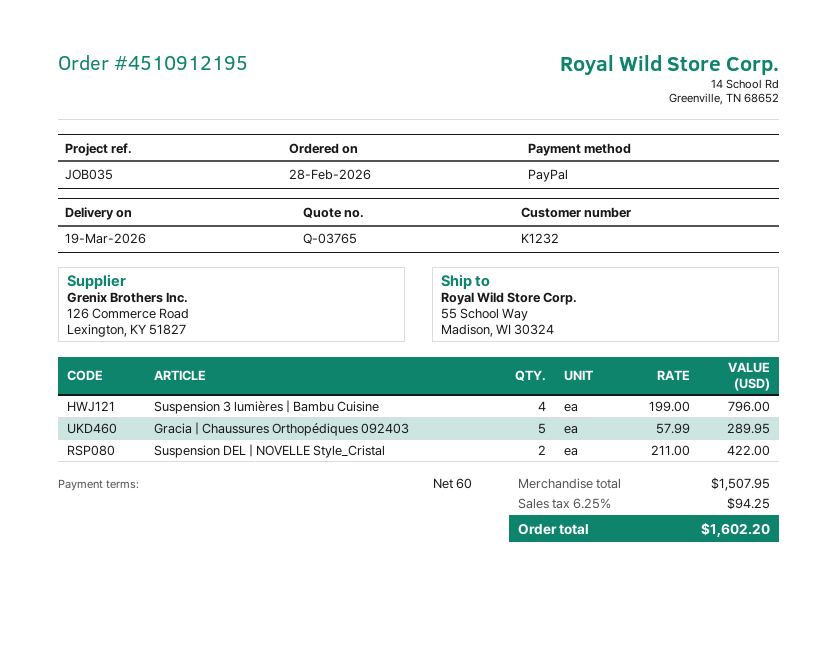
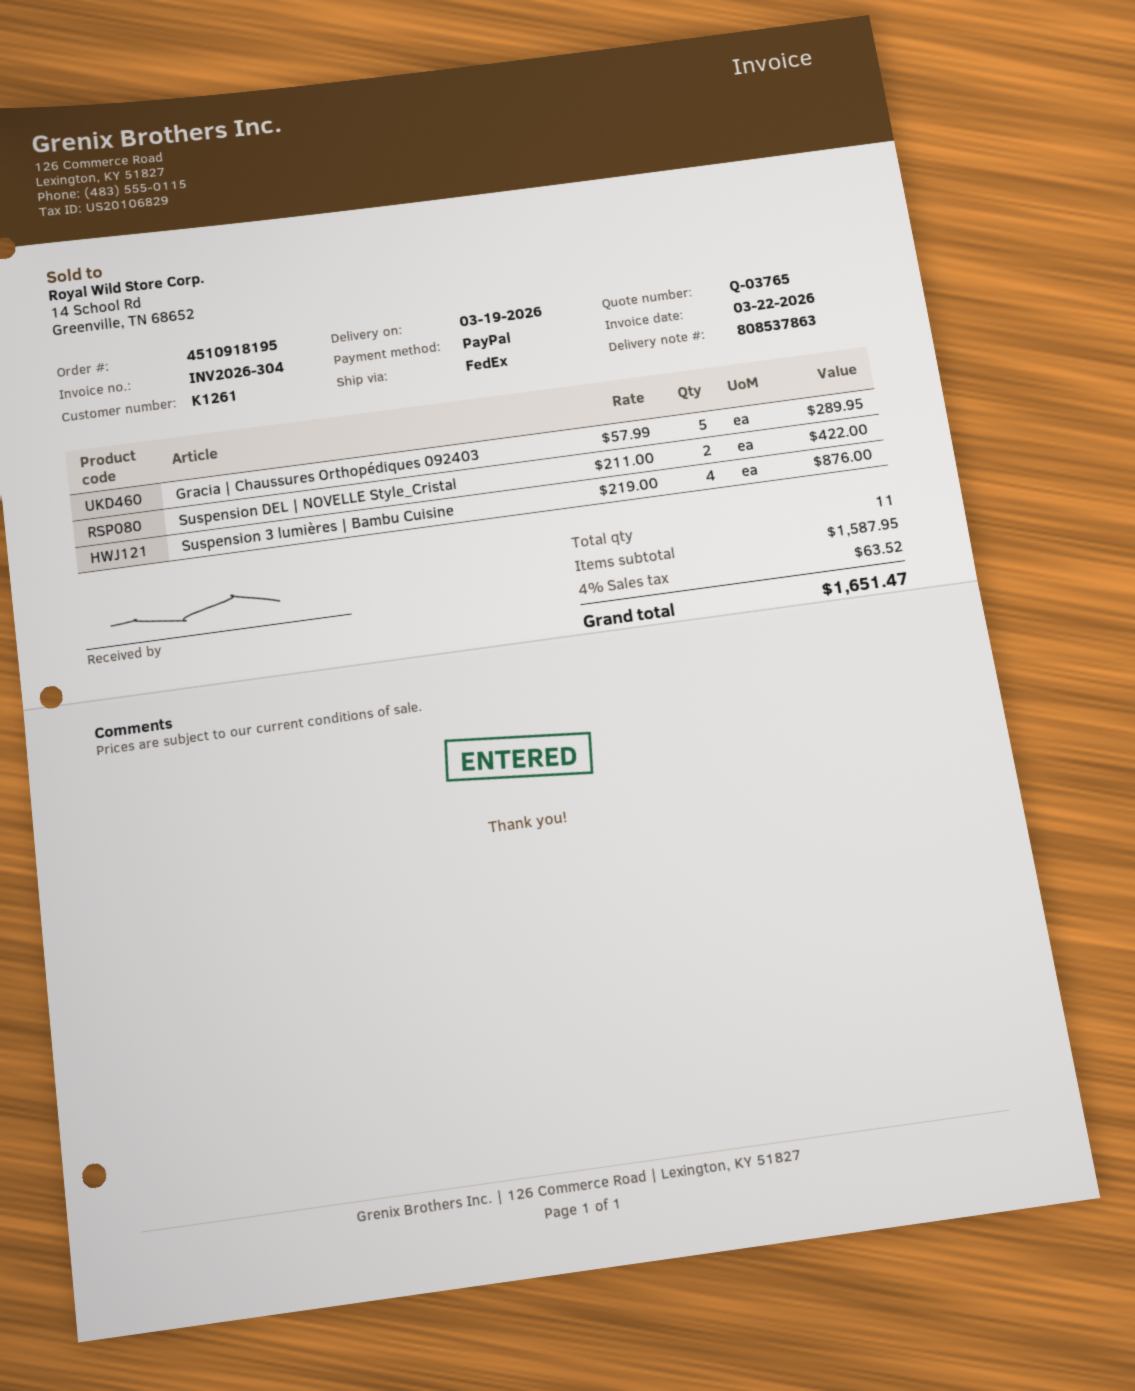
order number: 4510912195 -> 4510918195
customer number: K1232 -> K1261
Suspension 3 lumières | Bambu Cuisine: 4 x 199.00 = 796.00 -> 4 x 219.00 = 876.00
subtotal: 1507.95 -> 1587.95
tax: 6.25% = 94.25 -> 4% = 63.52
total: 1602.20 -> 1651.47

